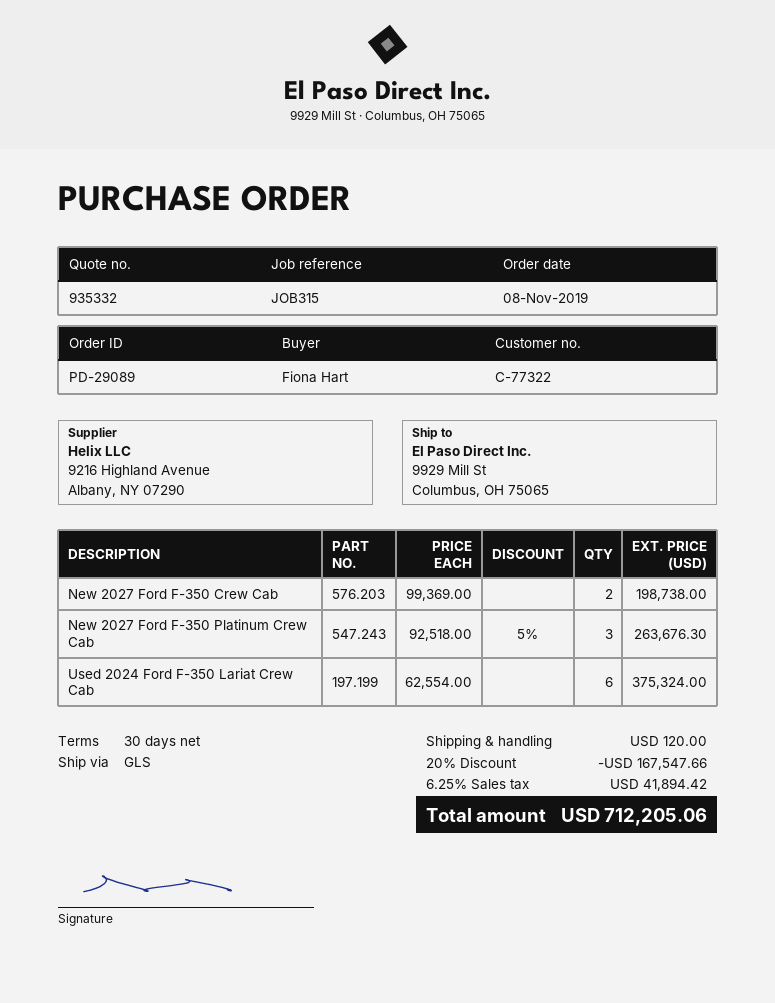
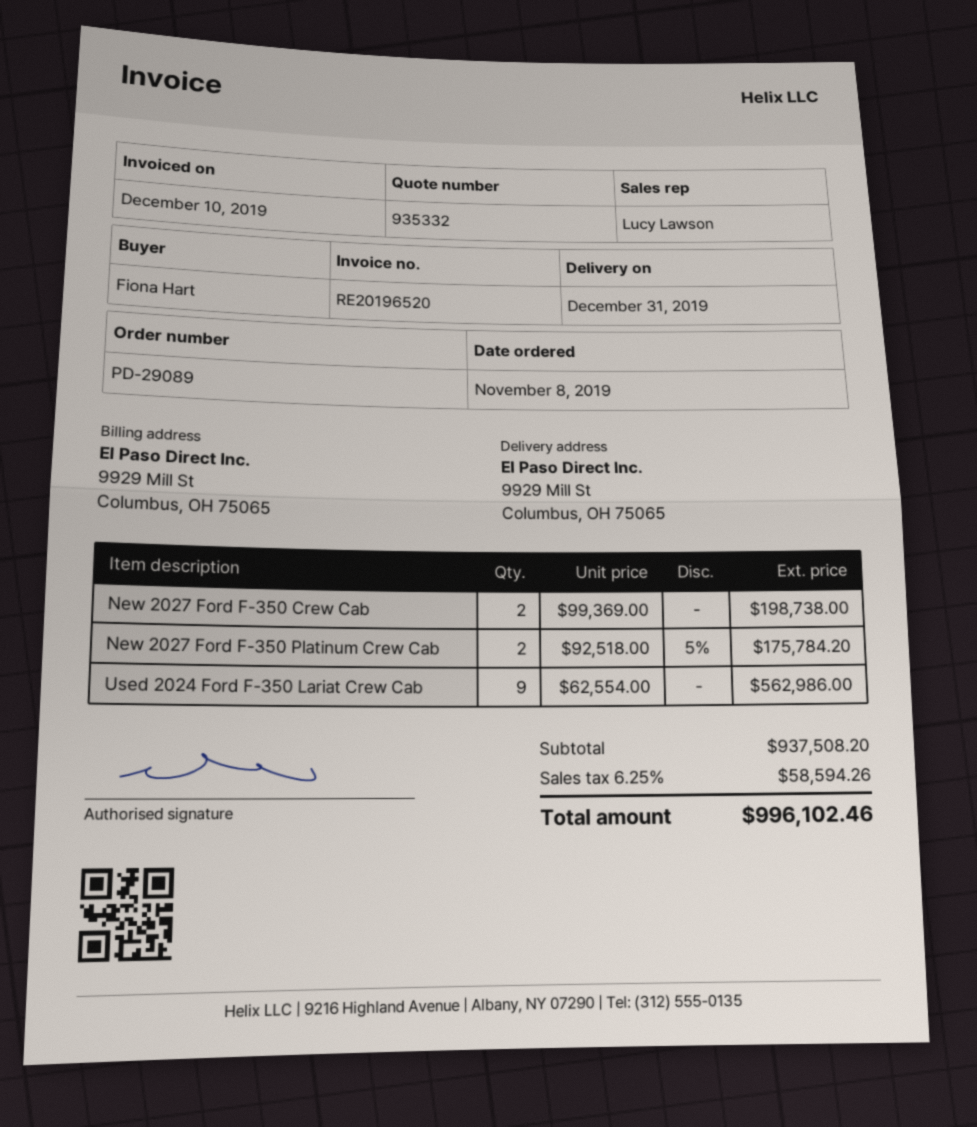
New 2027 Ford F-350 Platinum Crew Cab: 3 x 92518.00 - 5% = 263676.30 -> 2 x 92518.00 - 5% = 175784.20
Used 2024 Ford F-350 Lariat Crew Cab: 6 x 62554.00 = 375324.00 -> 9 x 62554.00 = 562986.00
discount: 20% = 167547.66 -> none
shipping: 120.00 -> none
tax: 6.25% = 41894.42 -> 6.25% = 58594.26
total: 712205.06 -> 996102.46

